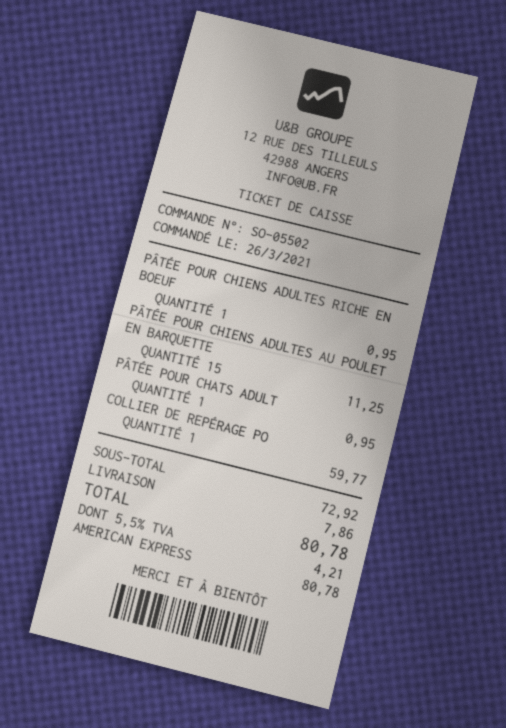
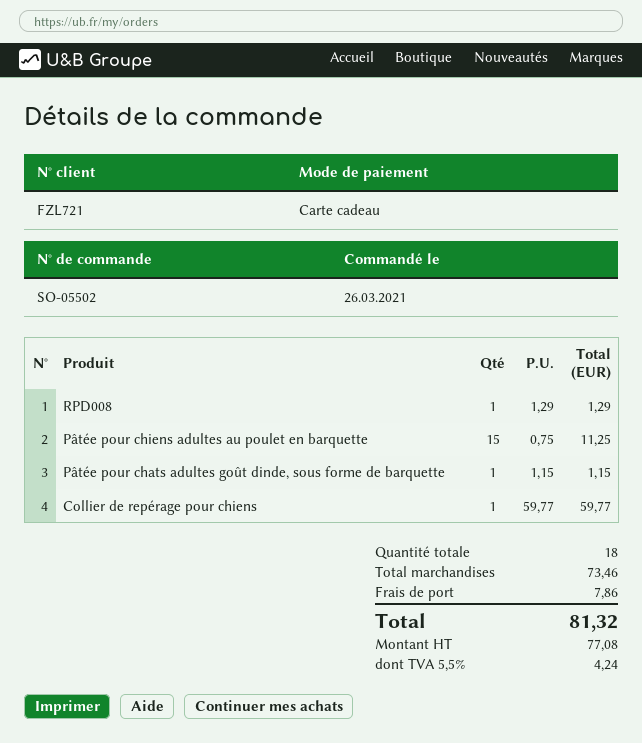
payment method: American Express -> gift card
PÂTÉE POUR CHIENS ADULTES RICHE EN BOEUF: 1 for 0.95 -> none
PÂTÉE POUR CHATS ADULT: 1 for 0.95 -> 1 for 1.15
RPD008: none -> 1 for 1.29
subtotal: 72.92 -> 73.46
tax: 5.5% = 4.21 -> 5.5% = 4.24
total: 80.78 -> 81.32

